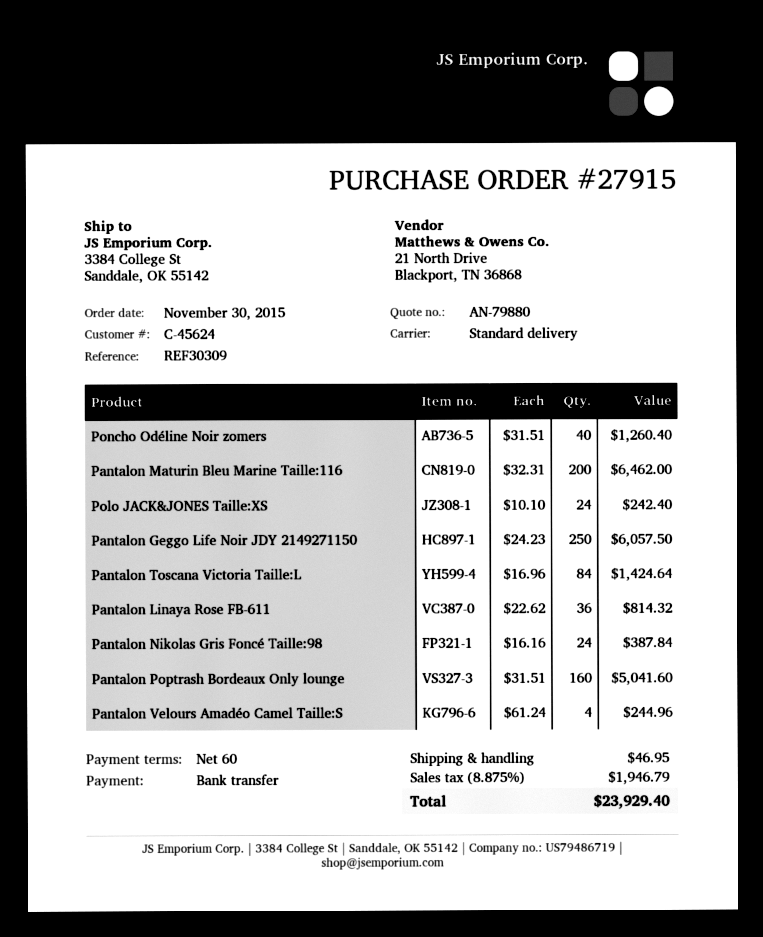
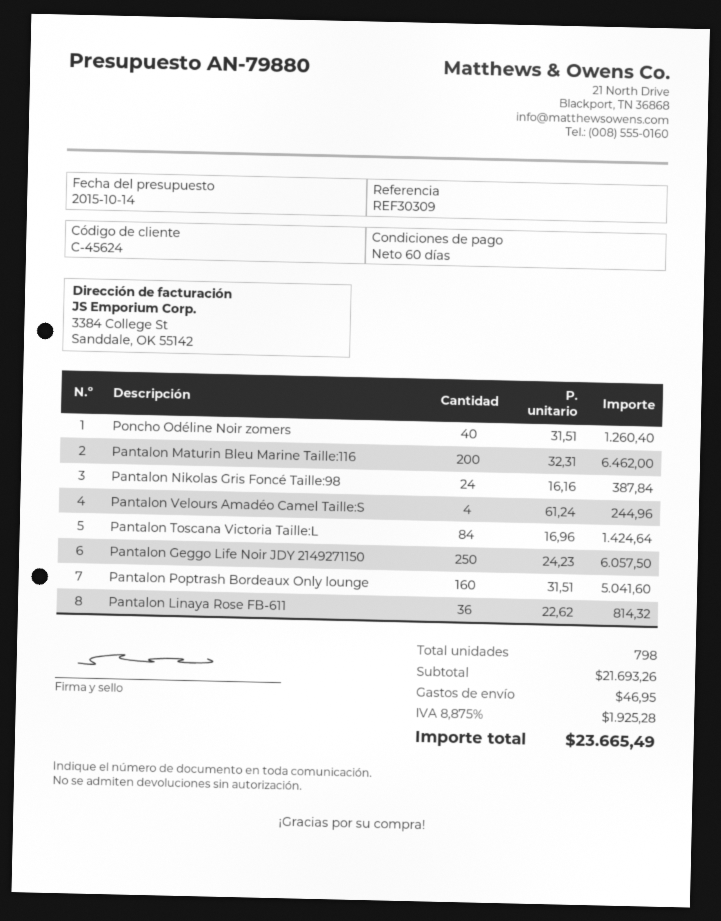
Polo JACK&JONES Taille:XS: 24 x 10.10 = 242.40 -> none
tax: 8.875% = 1946.79 -> 8.875% = 1925.28
total: 23929.40 -> 23665.49

